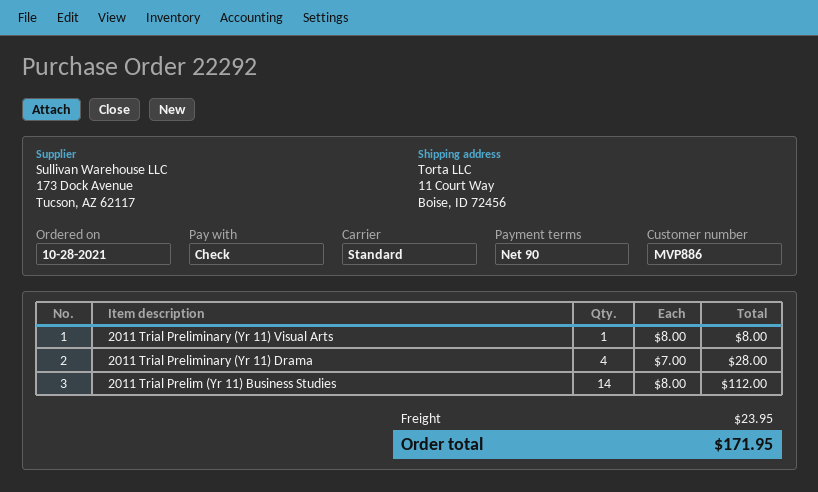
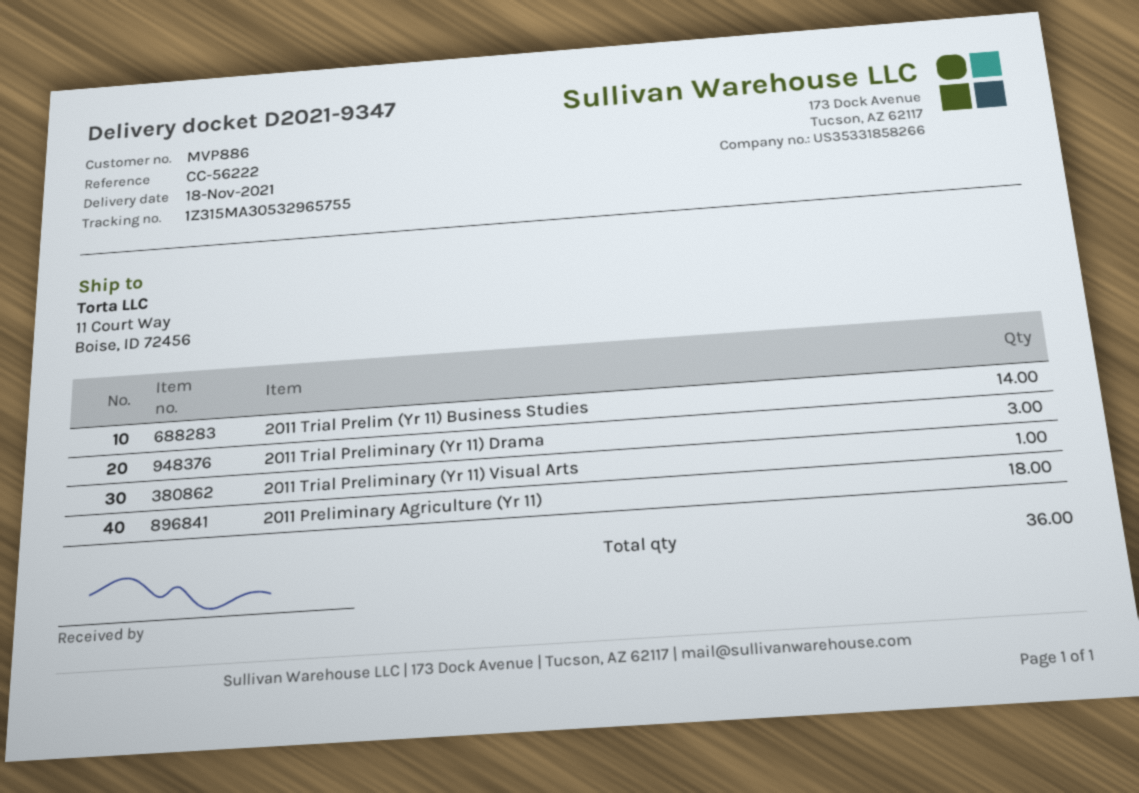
2011 Trial Preliminary (Yr 11) Drama: 4 -> 3
2011 Preliminary Agriculture (Yr 11): none -> 18

